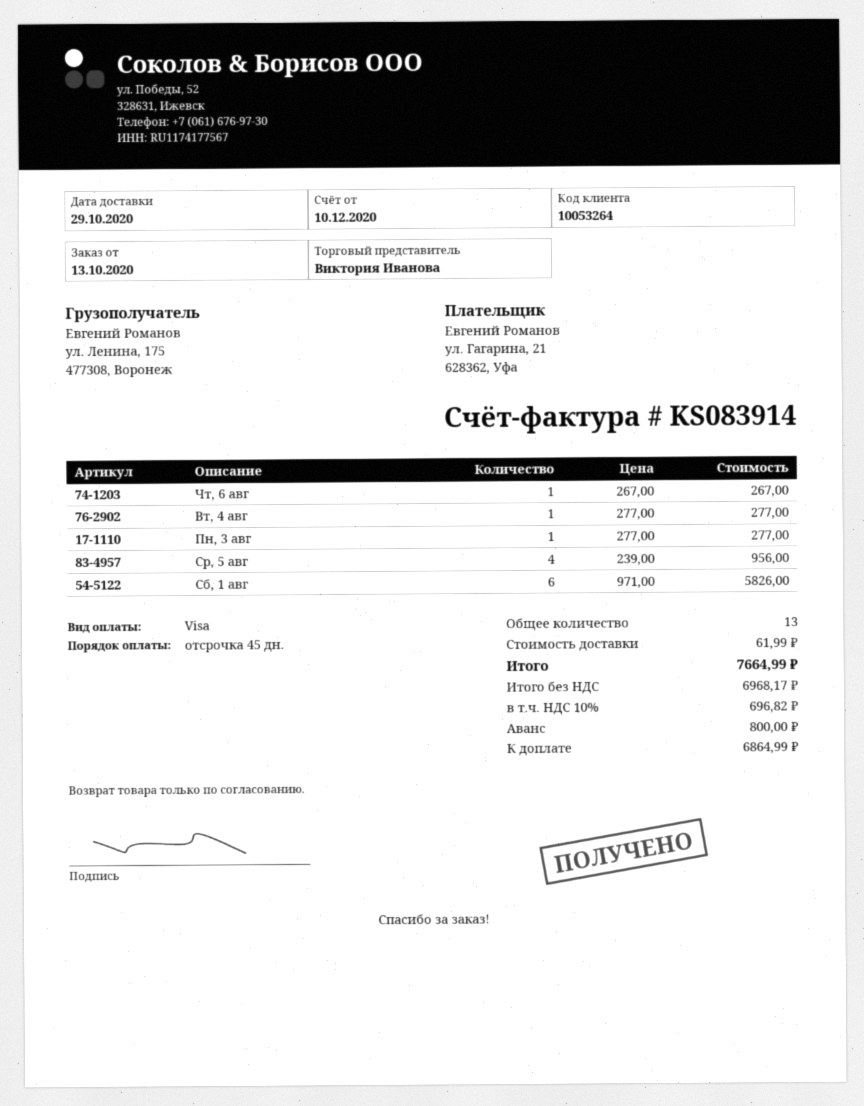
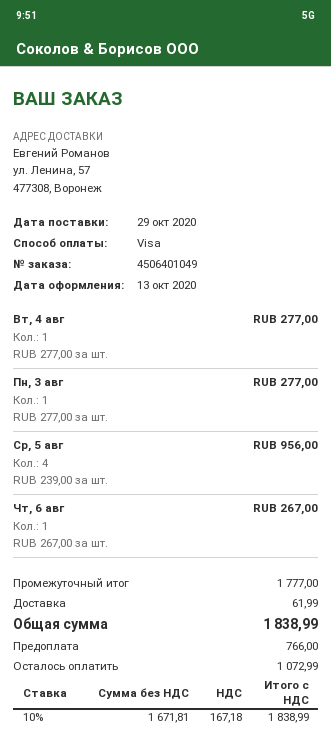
ship to: ул. Ленина, 175, 477308, Воронеж -> ул. Ленина, 57, 477308, Воронеж
Сб, 1 авг: 6 x 971.00 = 5826.00 -> none
net: 6968.17 -> 1671.81
tax: 10% = 696.82 -> 10% = 167.18
total: 7664.99 -> 1838.99
deposit: 800.00 -> 766.00
balance: 6864.99 -> 1072.99

